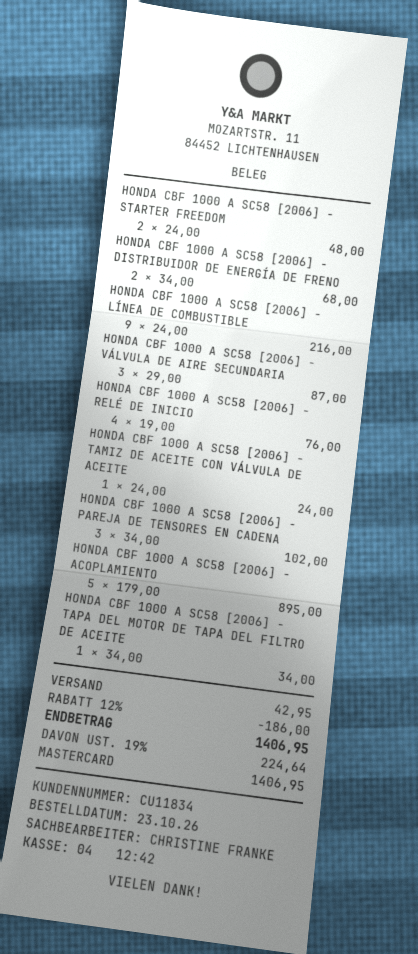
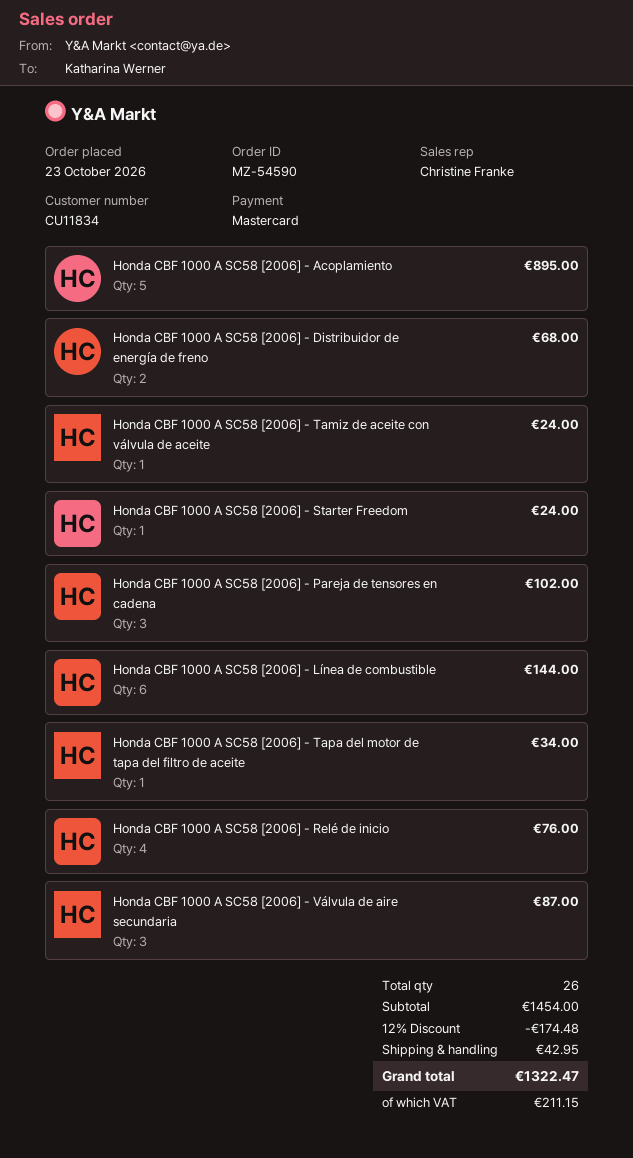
HONDA CBF 1000 A SC58 [2006] - STARTER FREEDOM: 2 for 48.00 -> 1 for 24.00
HONDA CBF 1000 A SC58 [2006] - LÍNEA DE COMBUSTIBLE: 9 for 216.00 -> 6 for 144.00
discount: 12% = 186.00 -> 12% = 174.48
tax: 224.64 -> 211.15
total: 1406.95 -> 1322.47

